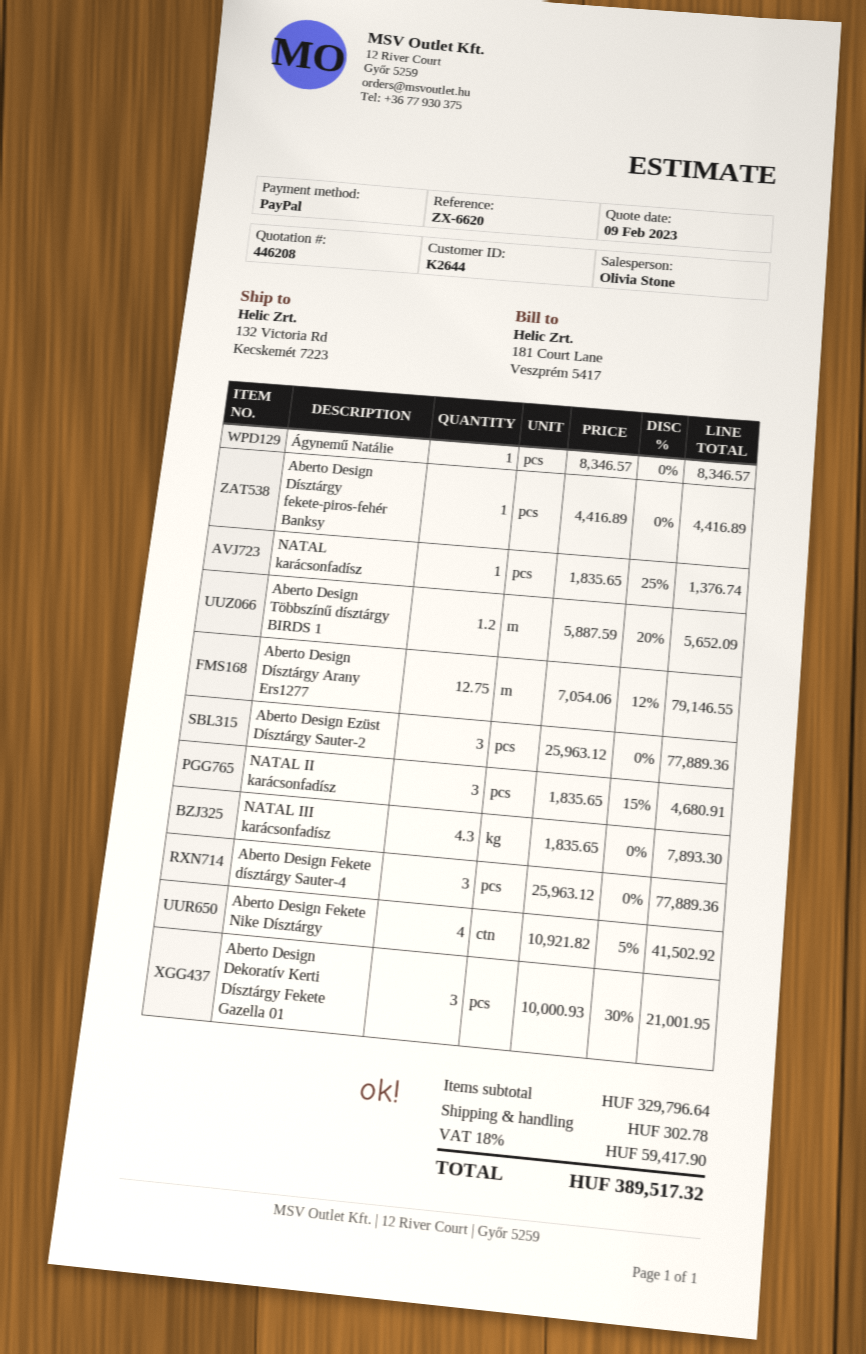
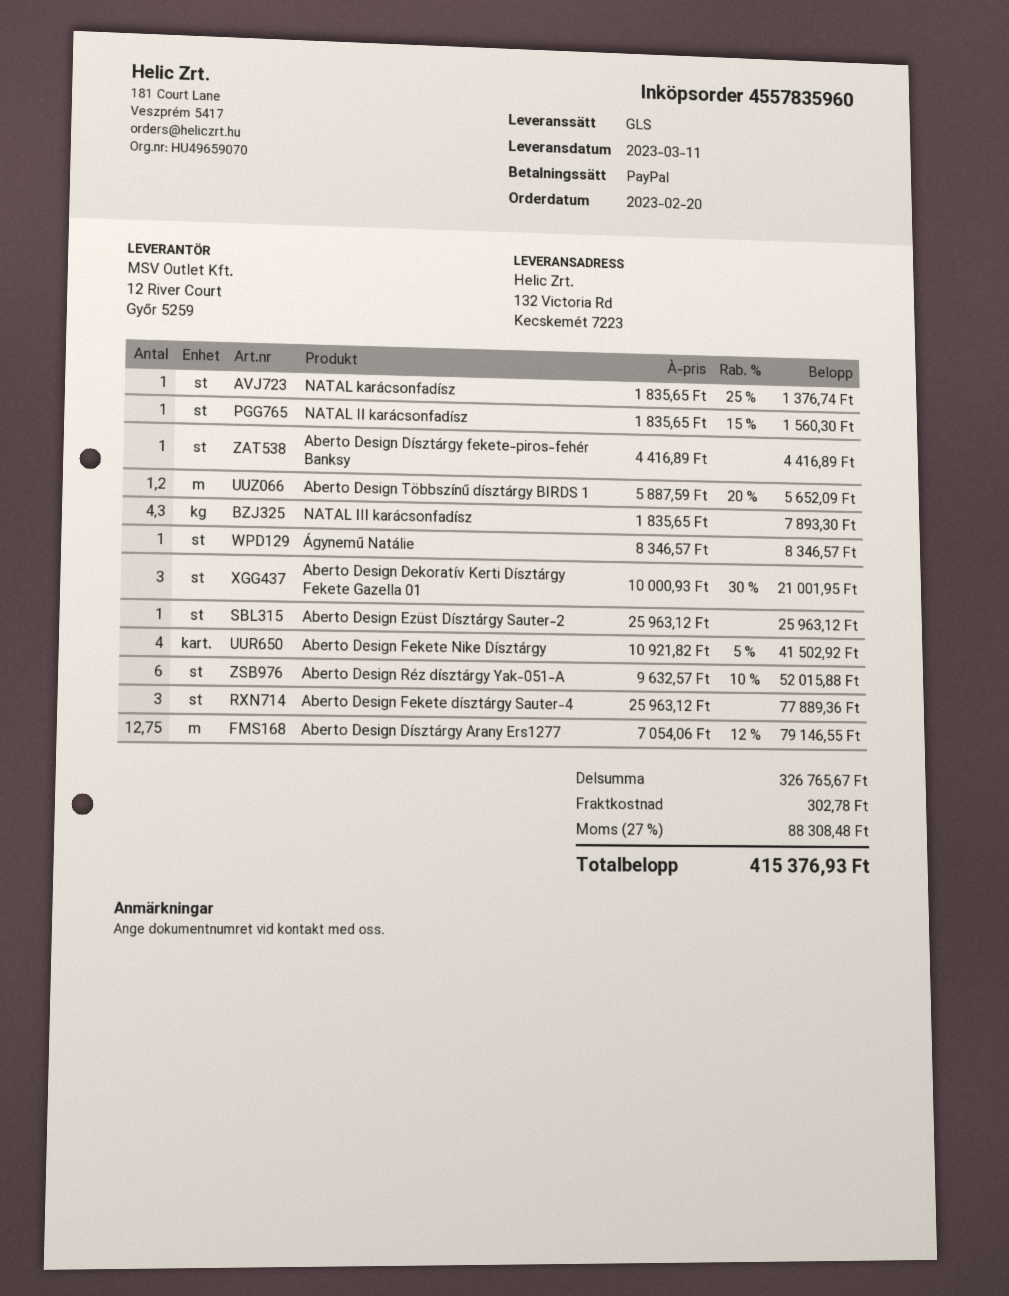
Aberto Design Ezüst Dísztárgy Sauter-2: 3 x 25963.12 = 77889.36 -> 1 x 25963.12 = 25963.12
NATAL II karácsonfadísz: 3 x 1835.65 - 15% = 4680.91 -> 1 x 1835.65 - 15% = 1560.30
Aberto Design Réz dísztárgy Yak-051-A: none -> 6 x 9632.57 - 10% = 52015.88
subtotal: 329796.64 -> 326765.67
tax: 18% = 59417.90 -> 27% = 88308.48
total: 389517.32 -> 415376.93

